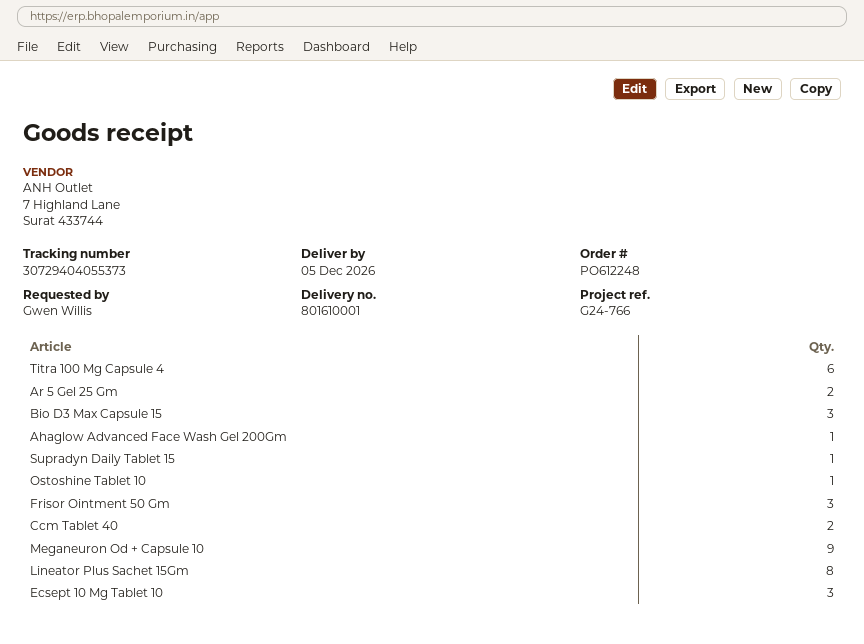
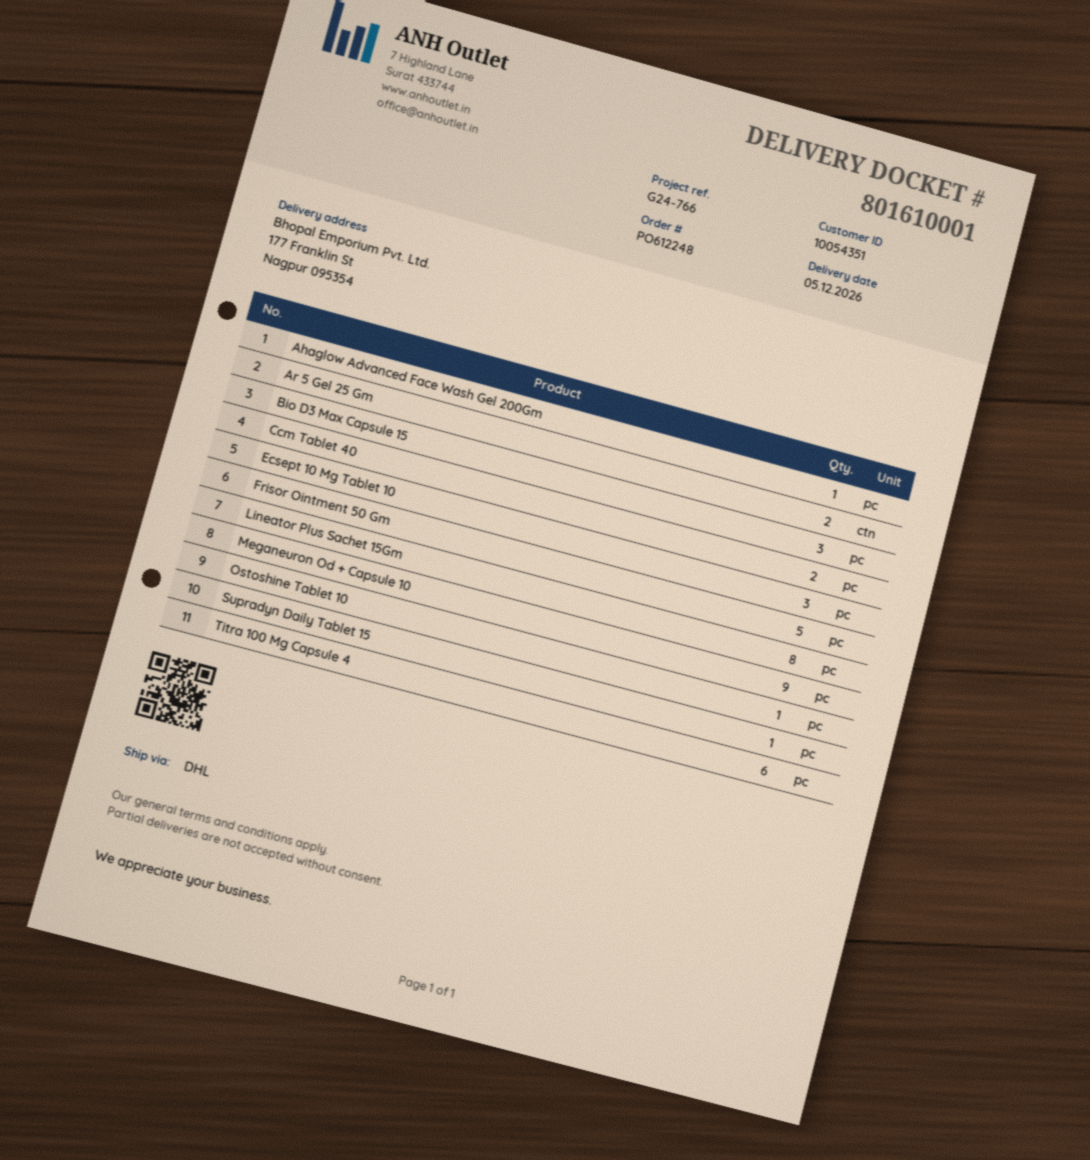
Frisor Ointment 50 Gm: 3 -> 5

